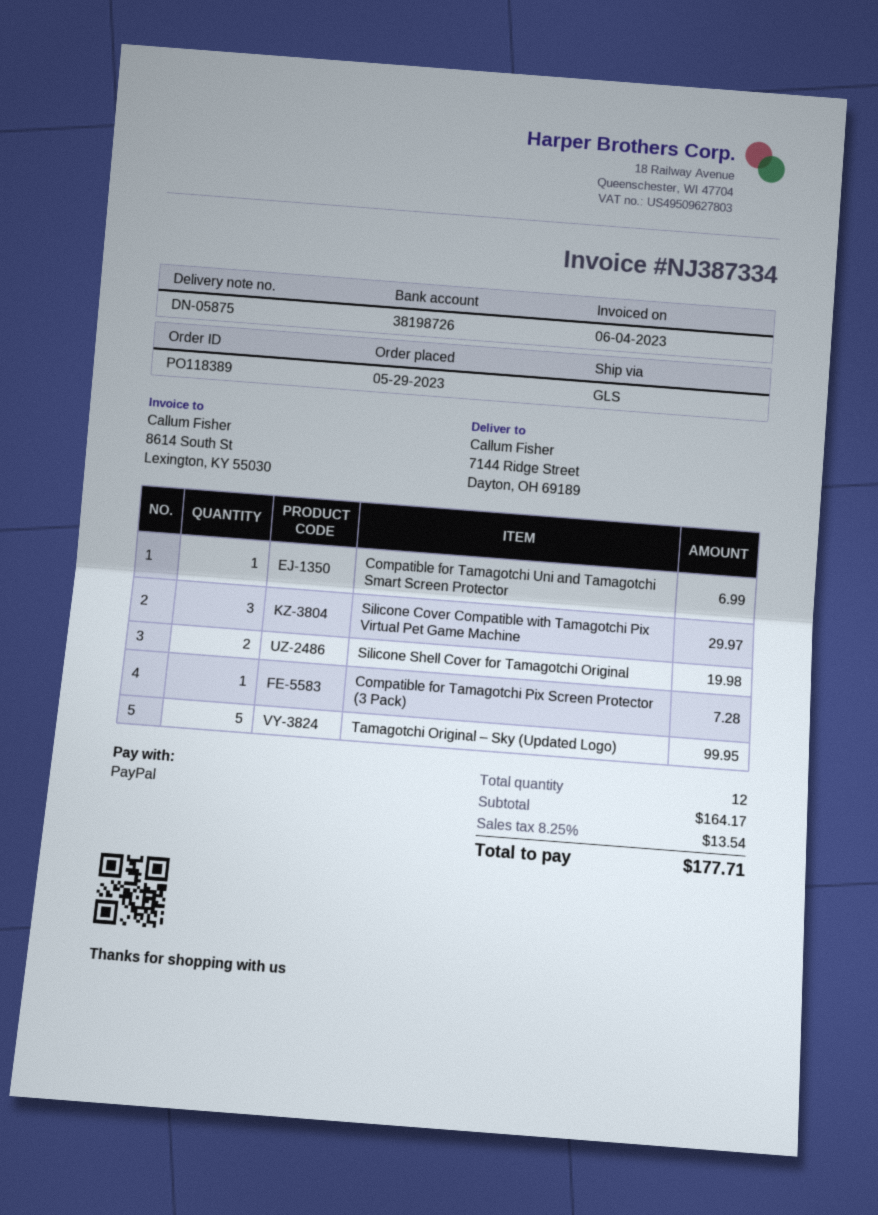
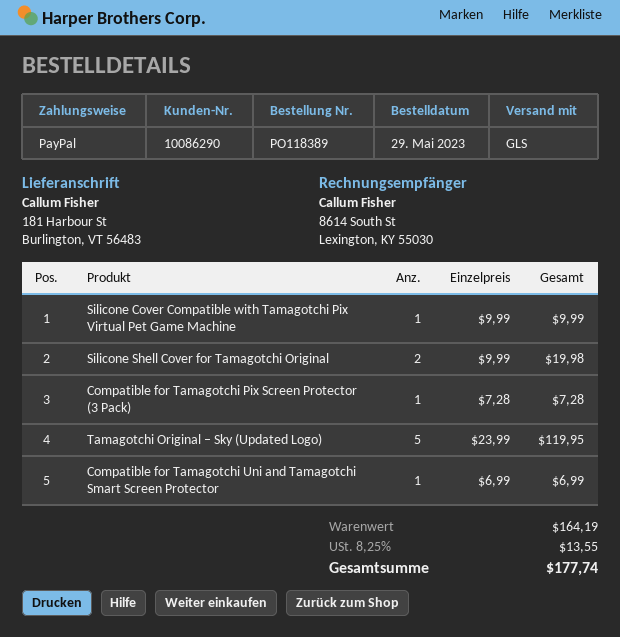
ship to: 7144 Ridge Street, Dayton, OH 69189 -> 181 Harbour St, Burlington, VT 56483
Silicone Cover Compatible with Tamagotchi Pix Virtual Pet Game Machine: 3 for 29.97 -> 1 for 9.99
Tamagotchi Original – Sky (Updated Logo): 5 for 99.95 -> 5 for 119.95
subtotal: 164.17 -> 164.19
tax: 8.25% = 13.54 -> 8.25% = 13.55
total: 177.71 -> 177.74

